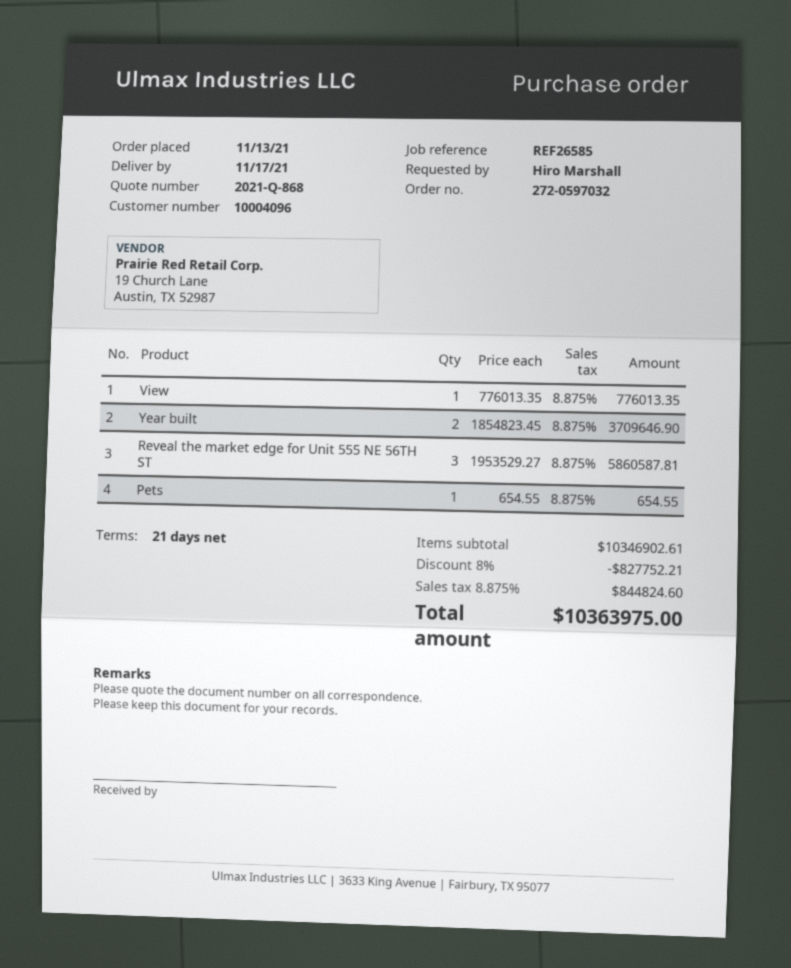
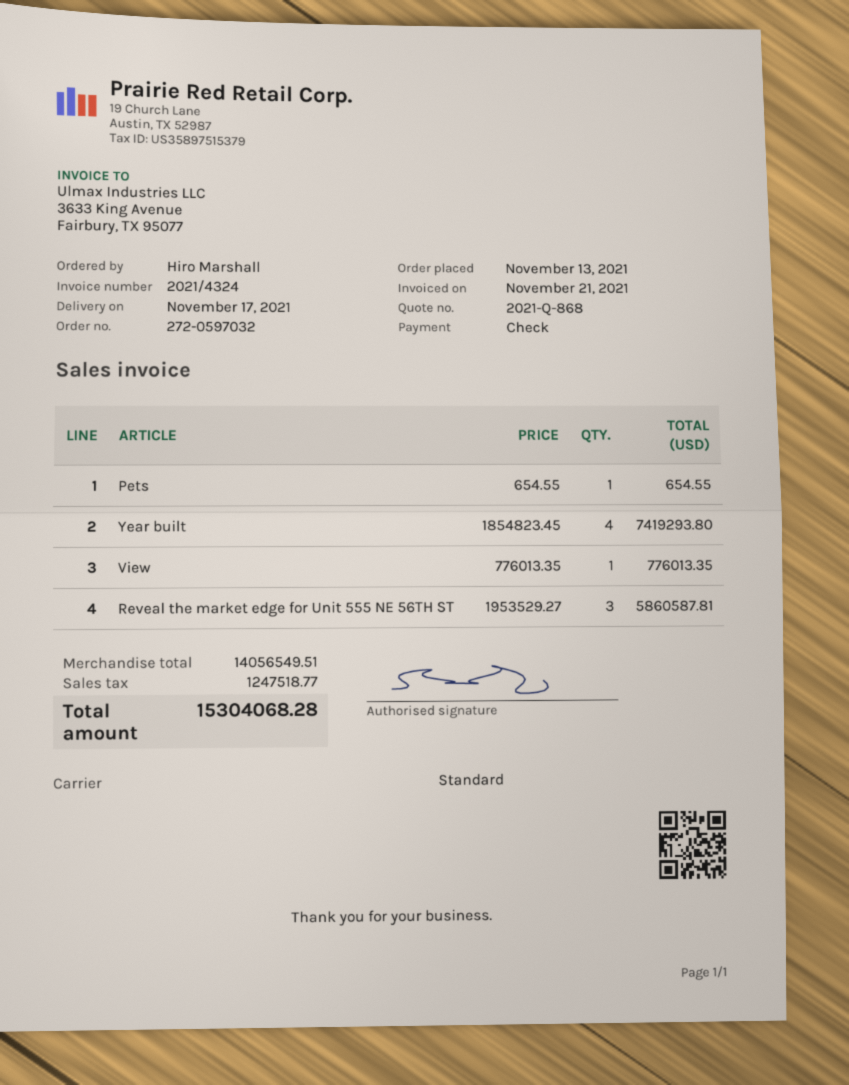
Year built: 2 x 1854823.45 = 3709646.90 -> 4 x 1854823.45 = 7419293.80
subtotal: 10346902.61 -> 14056549.51
discount: 8% = 827752.21 -> none
tax: 844824.60 -> 1247518.77
total: 10363975.00 -> 15304068.28

